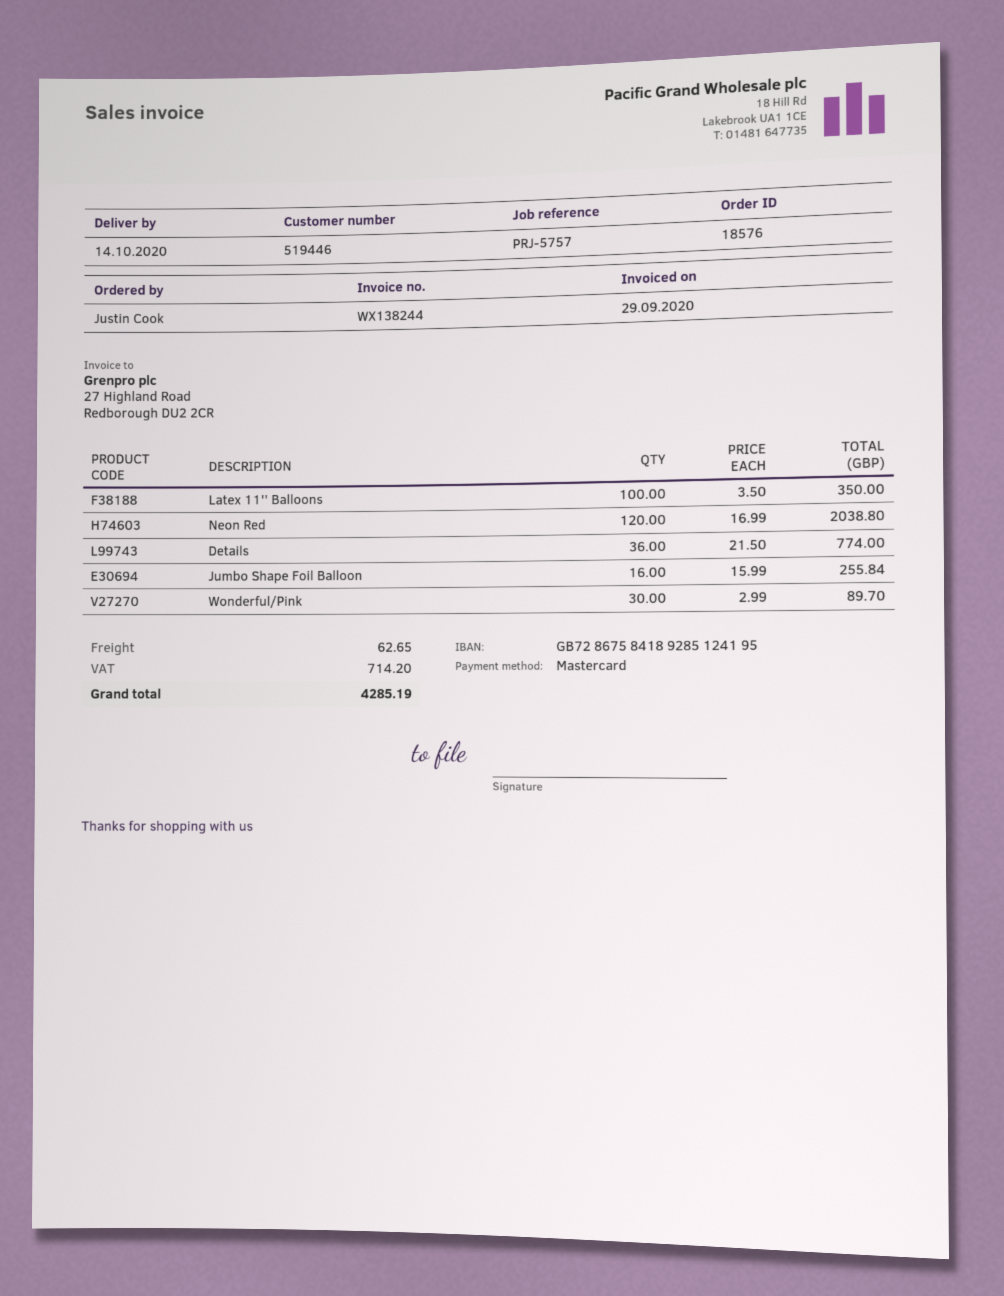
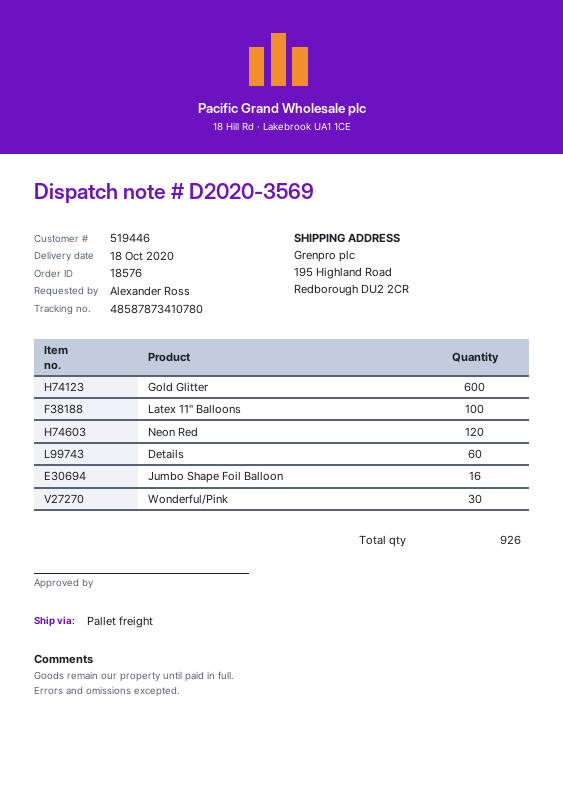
delivery date: 2020-10-14 -> 2020-10-18
ordered by: Justin Cook -> Alexander Ross
Details: 36 -> 60
Gold Glitter: none -> 600

